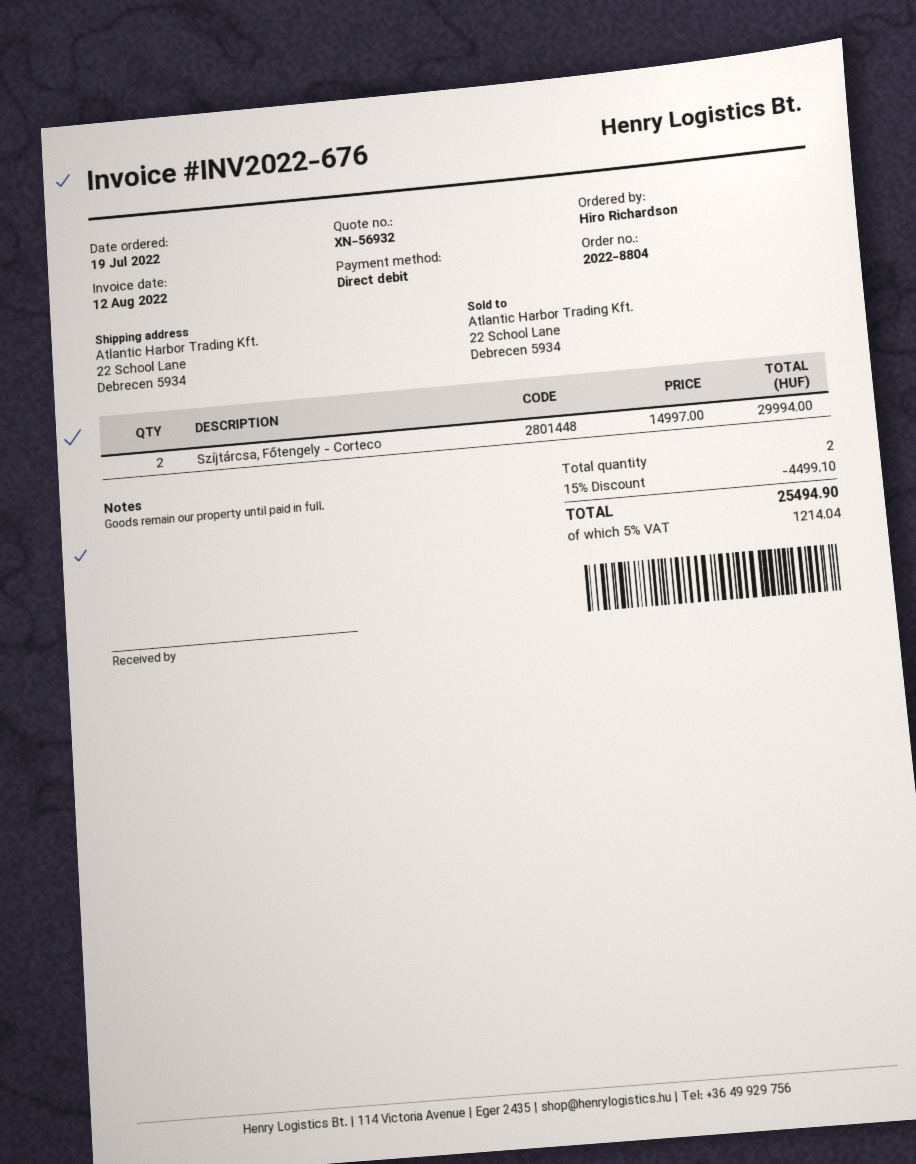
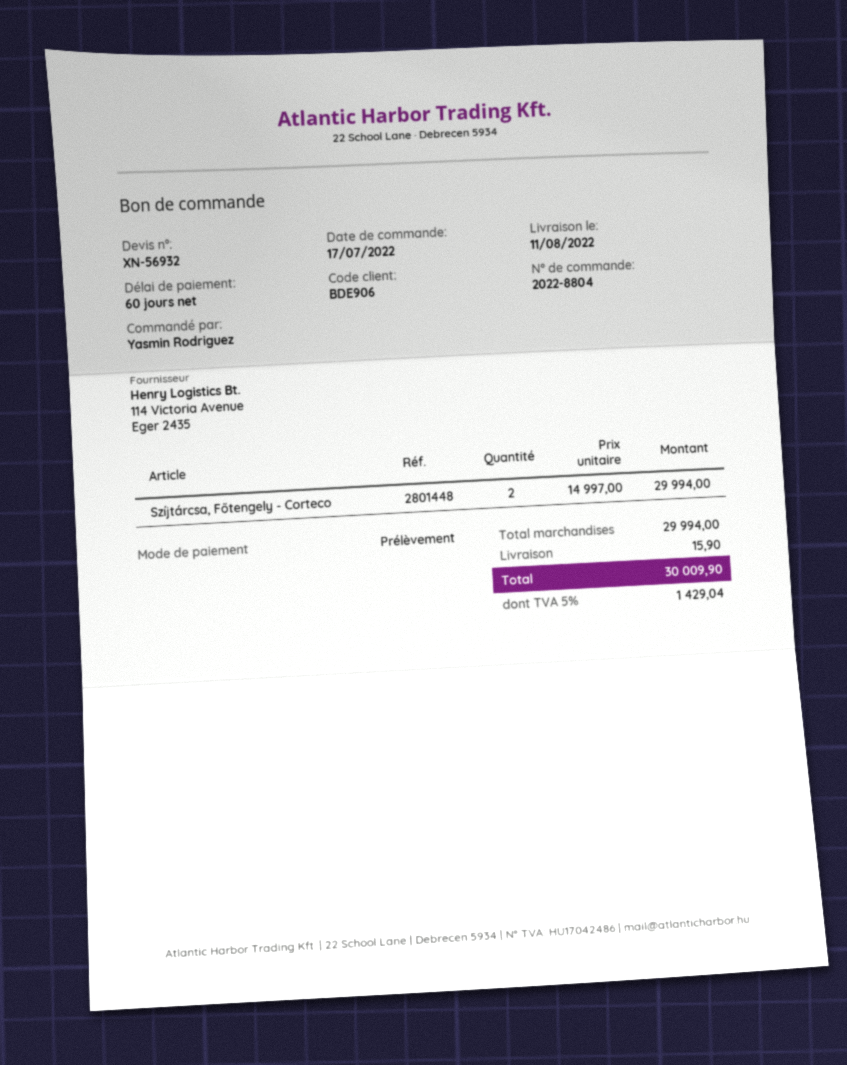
order date: 2022-07-19 -> 2022-07-17
ordered by: Hiro Richardson -> Yasmin Rodriguez
discount: 15% = 4499.10 -> none
shipping: none -> 15.90
tax: 5% = 1214.04 -> 5% = 1429.04
total: 25494.90 -> 30009.90

